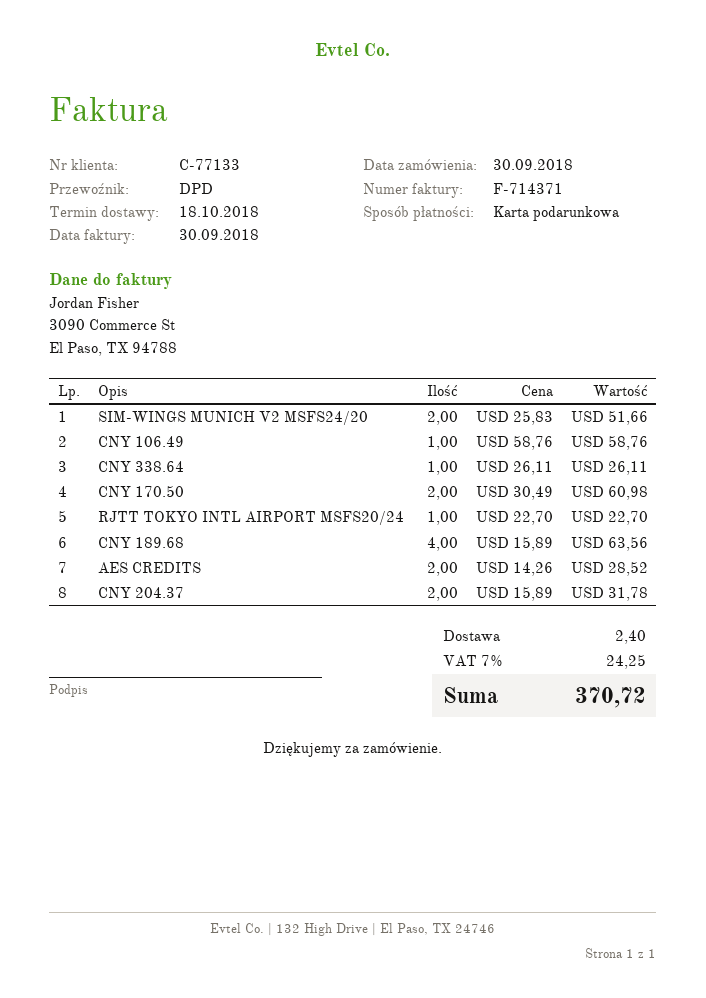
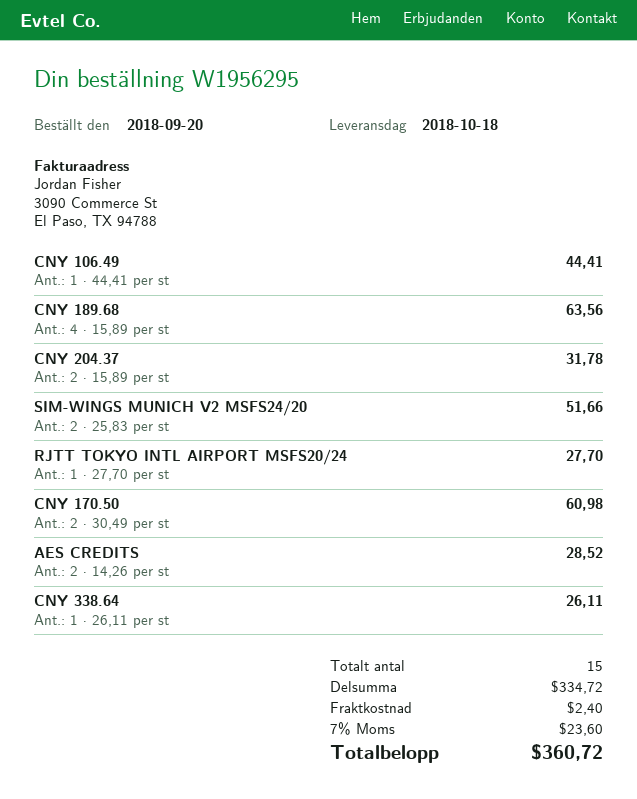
order date: 2018-09-30 -> 2018-09-20
CNY 106.49: 1 x 58.76 = 58.76 -> 1 x 44.41 = 44.41
RJTT TOKYO INTL AIRPORT MSFS20/24: 1 x 22.70 = 22.70 -> 1 x 27.70 = 27.70
tax: 7% = 24.25 -> 7% = 23.60
total: 370.72 -> 360.72

